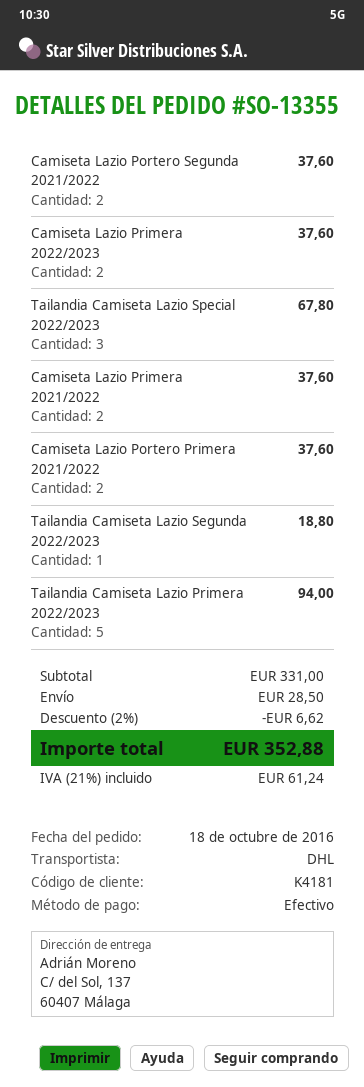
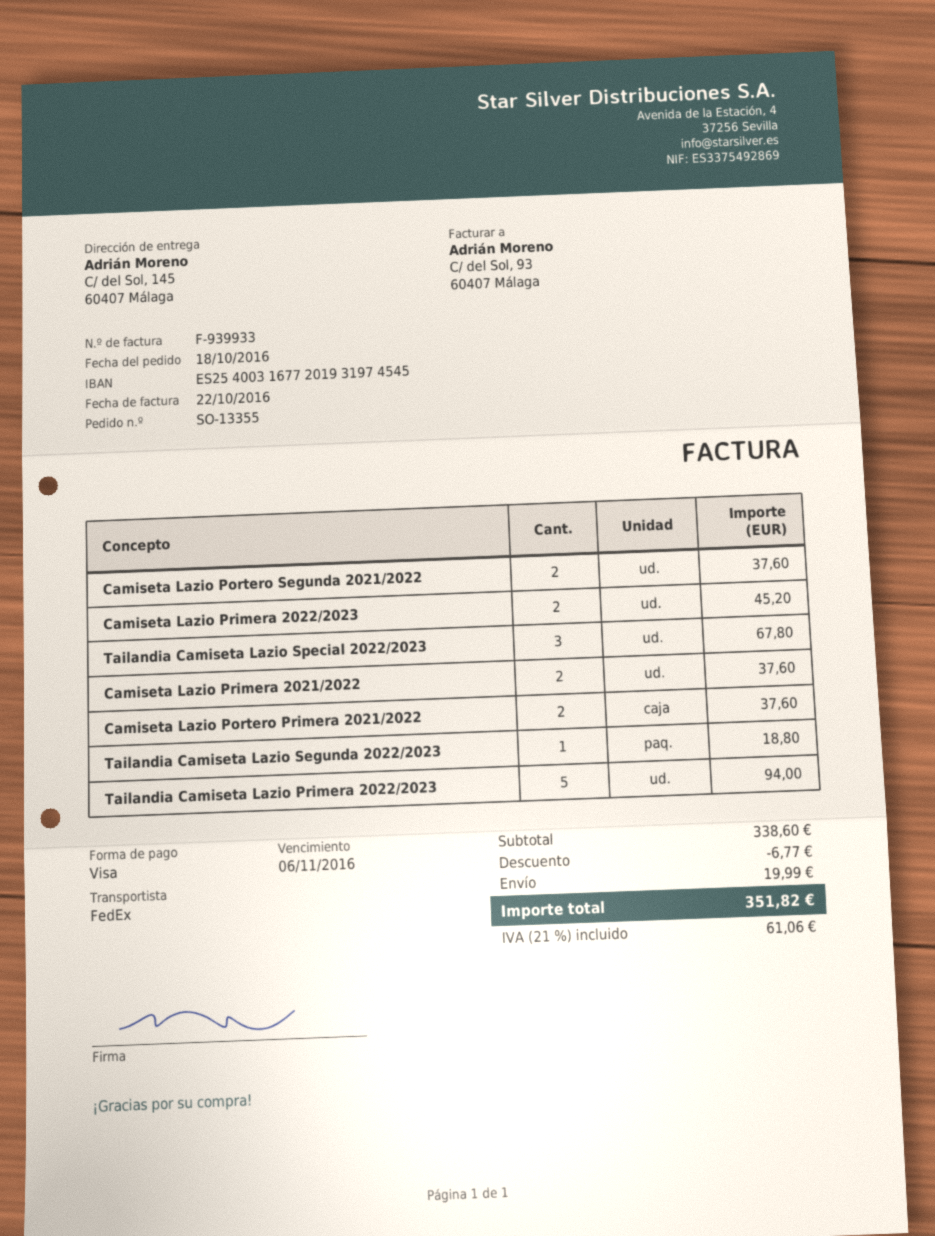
payment method: cash -> Visa
shipping method: DHL -> FedEx
ship to: C/ del Sol, 137, 60407 Málaga -> C/ del Sol, 145, 60407 Málaga
Camiseta Lazio Primera 2022/2023: 2 for 37.60 -> 2 for 45.20
subtotal: 331.00 -> 338.60
discount: 6.62 -> 6.77
shipping: 28.50 -> 19.99
tax: 21% = 61.24 -> 21% = 61.06
total: 352.88 -> 351.82

